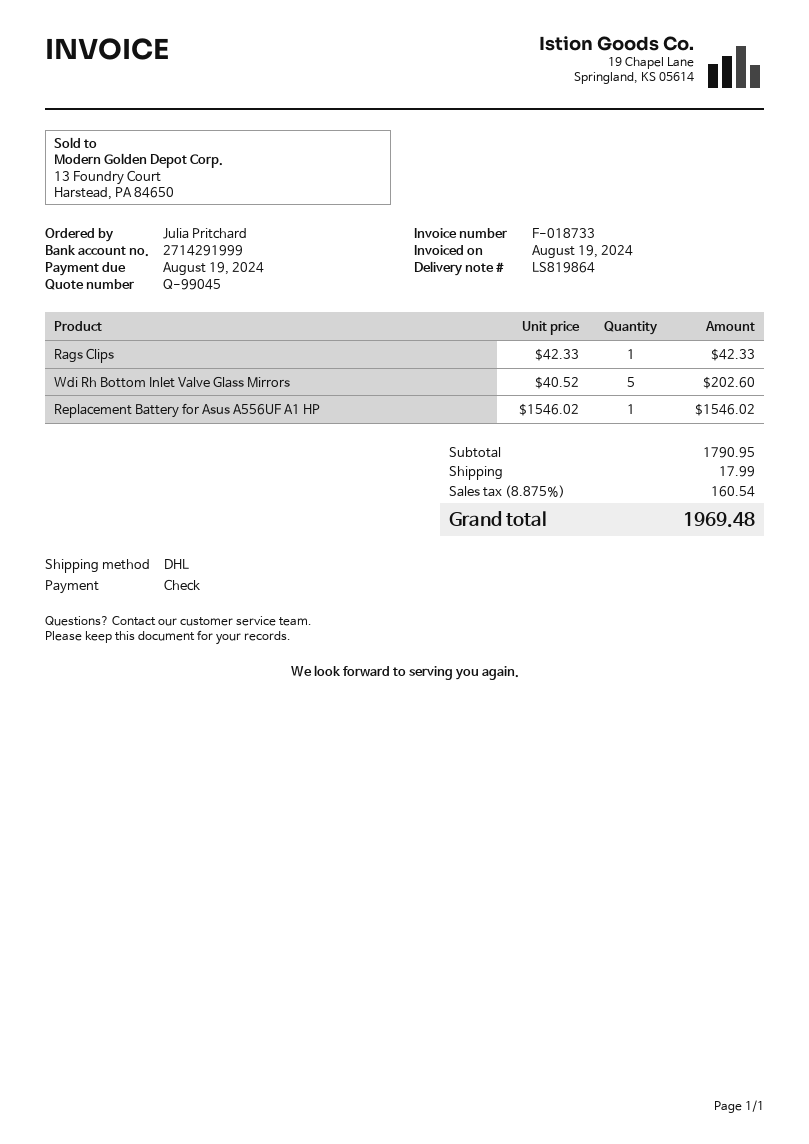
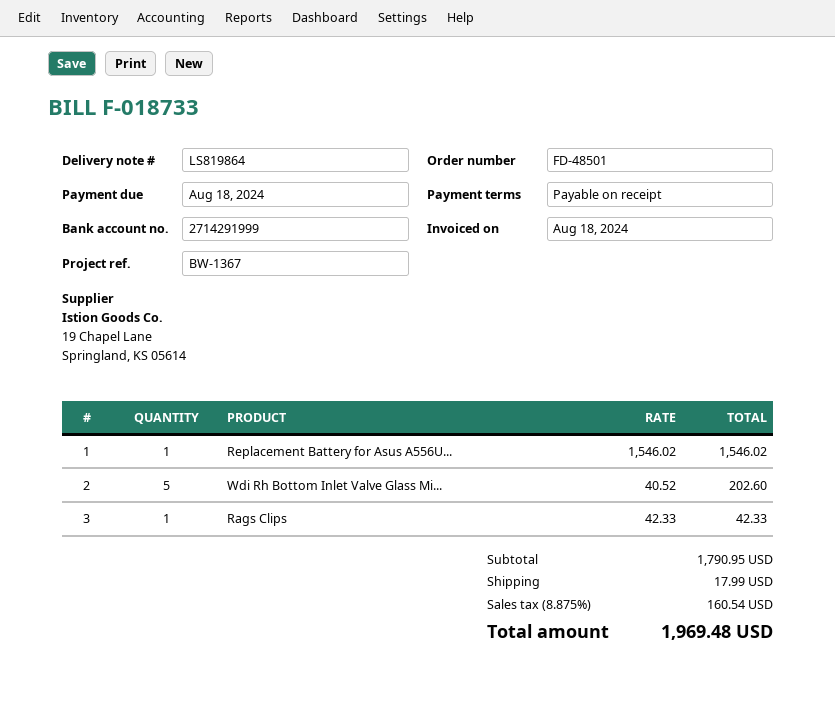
invoice date: 2024-08-19 -> 2024-08-18
due date: 2024-08-19 -> 2024-08-18

